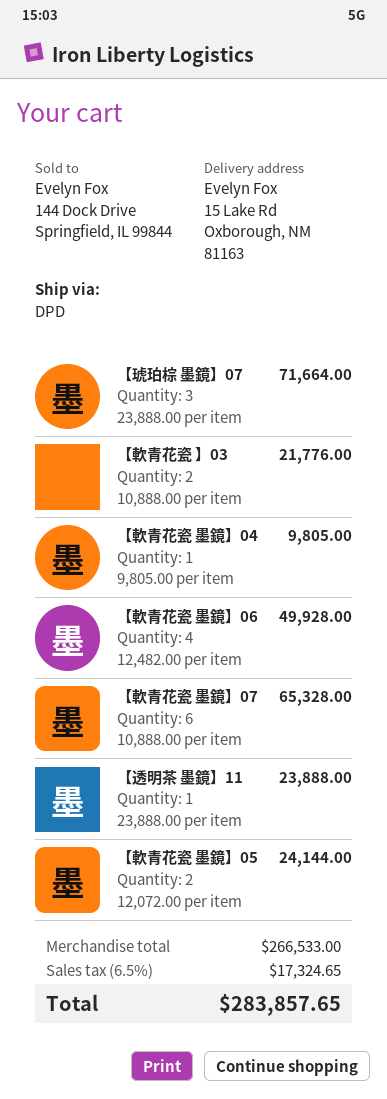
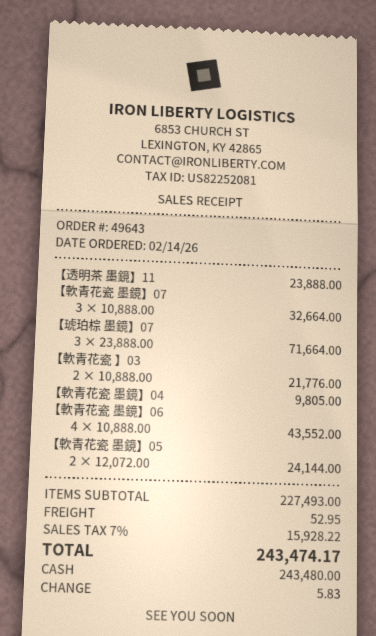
【軟青花瓷 墨鏡】06: 4 x 12482.00 = 49928.00 -> 4 x 10888.00 = 43552.00
【軟青花瓷 墨鏡】07: 6 x 10888.00 = 65328.00 -> 3 x 10888.00 = 32664.00
subtotal: 266533.00 -> 227493.00
shipping: none -> 52.95
tax: 6.5% = 17324.65 -> 7% = 15928.22
total: 283857.65 -> 243474.17

